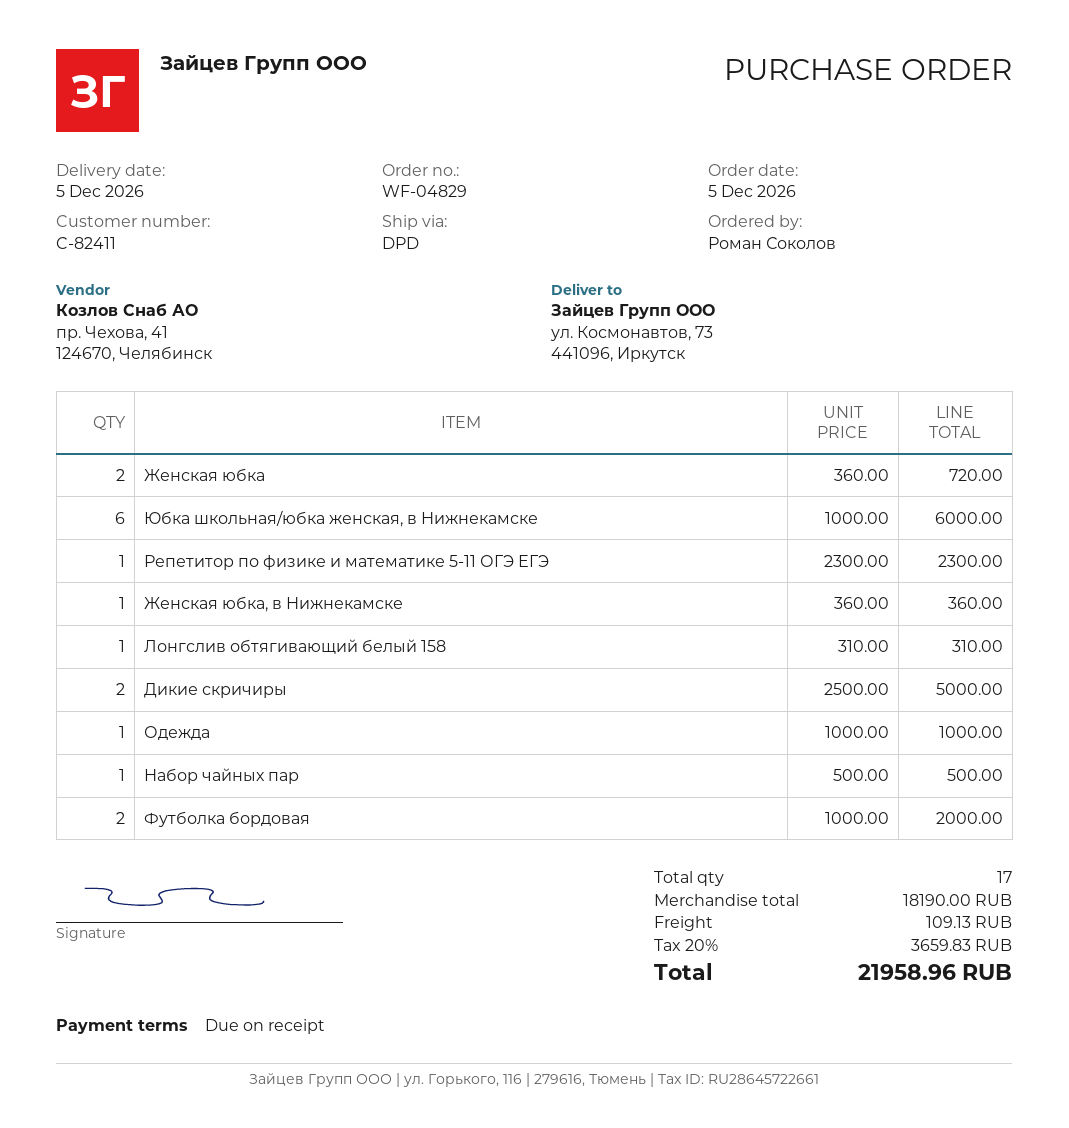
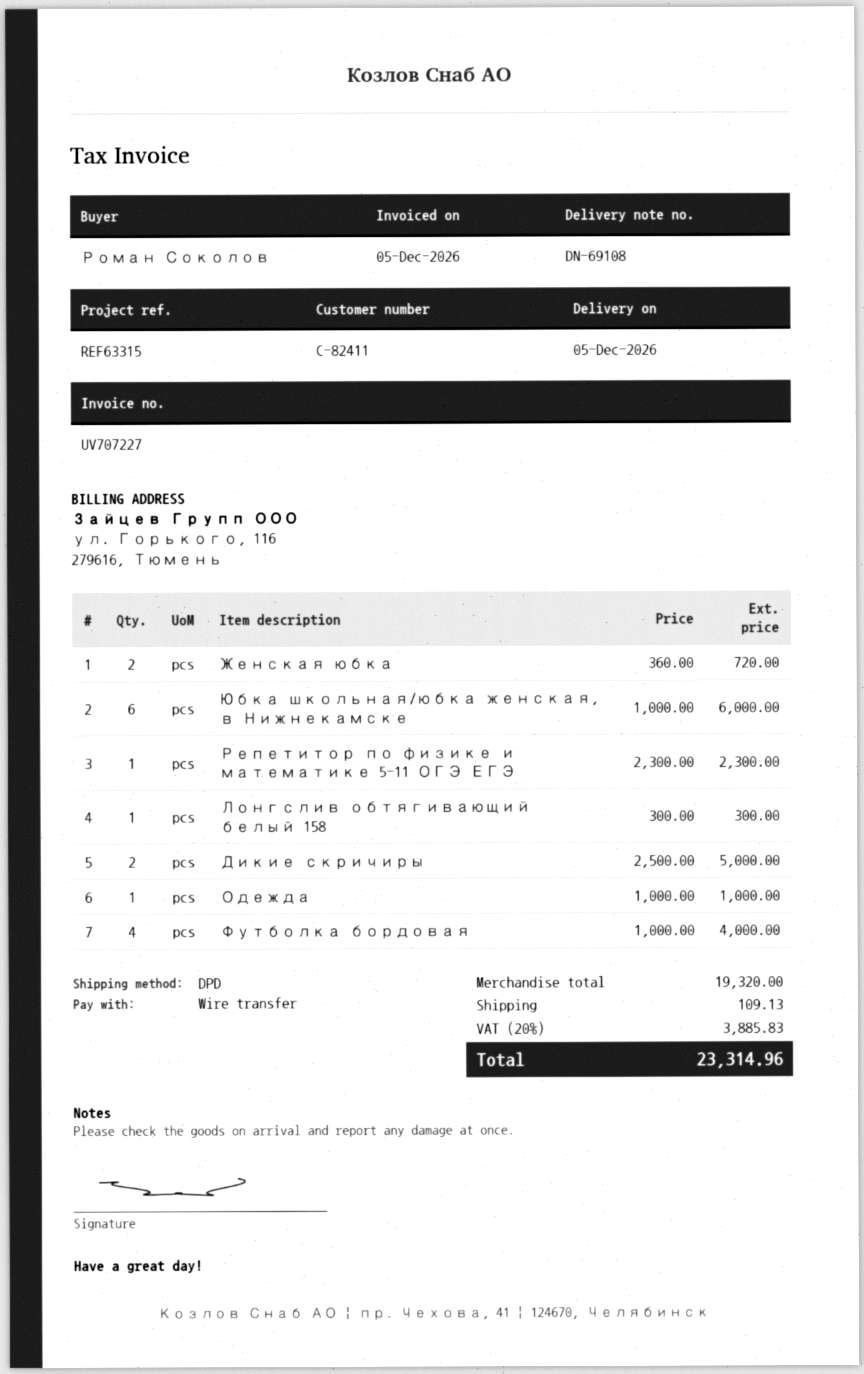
Женская юбка, в Нижнекамске: 1 x 360.00 = 360.00 -> none
Лонгслив обтягивающий белый 158: 1 x 310.00 = 310.00 -> 1 x 300.00 = 300.00
Набор чайных пар: 1 x 500.00 = 500.00 -> none
Футболка бордовая: 2 x 1000.00 = 2000.00 -> 4 x 1000.00 = 4000.00
subtotal: 18190.00 -> 19320.00
tax: 20% = 3659.83 -> 20% = 3885.83
total: 21958.96 -> 23314.96

